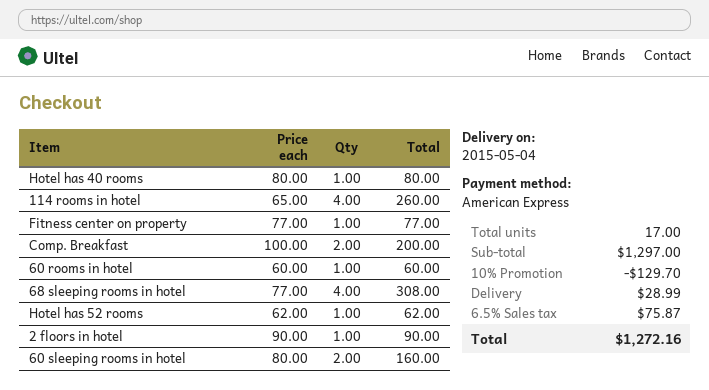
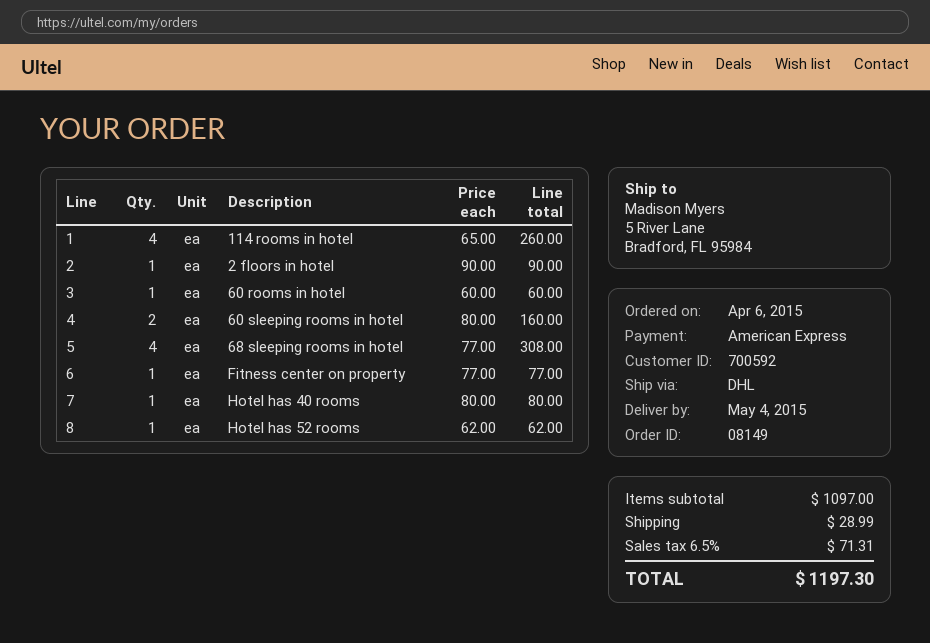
Comp. Breakfast: 2 x 100.00 = 200.00 -> none
subtotal: 1297.00 -> 1097.00
discount: 10% = 129.70 -> none
tax: 6.5% = 75.87 -> 6.5% = 71.31
total: 1272.16 -> 1197.30

